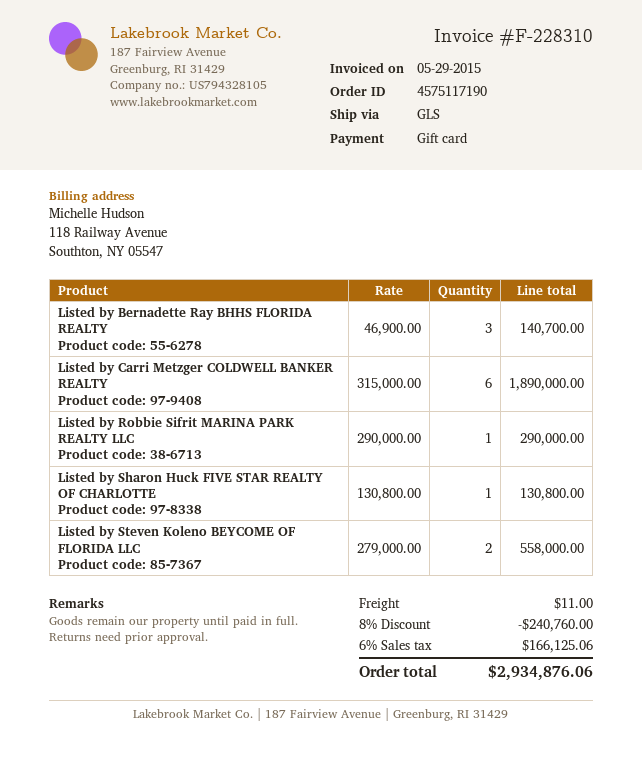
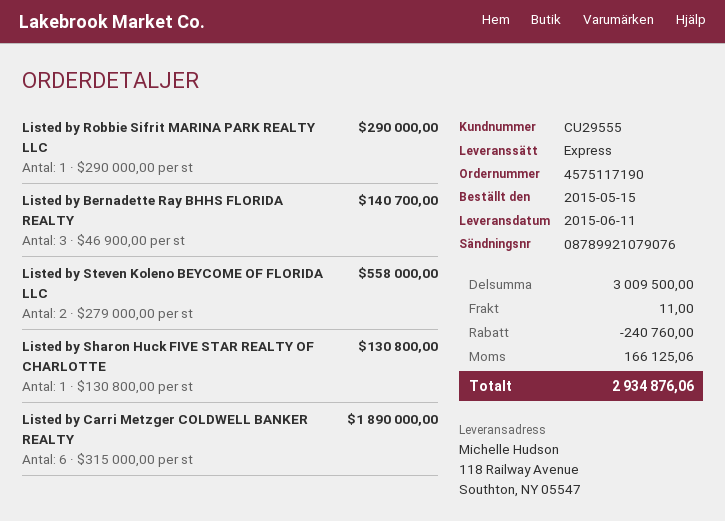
shipping method: GLS -> express

